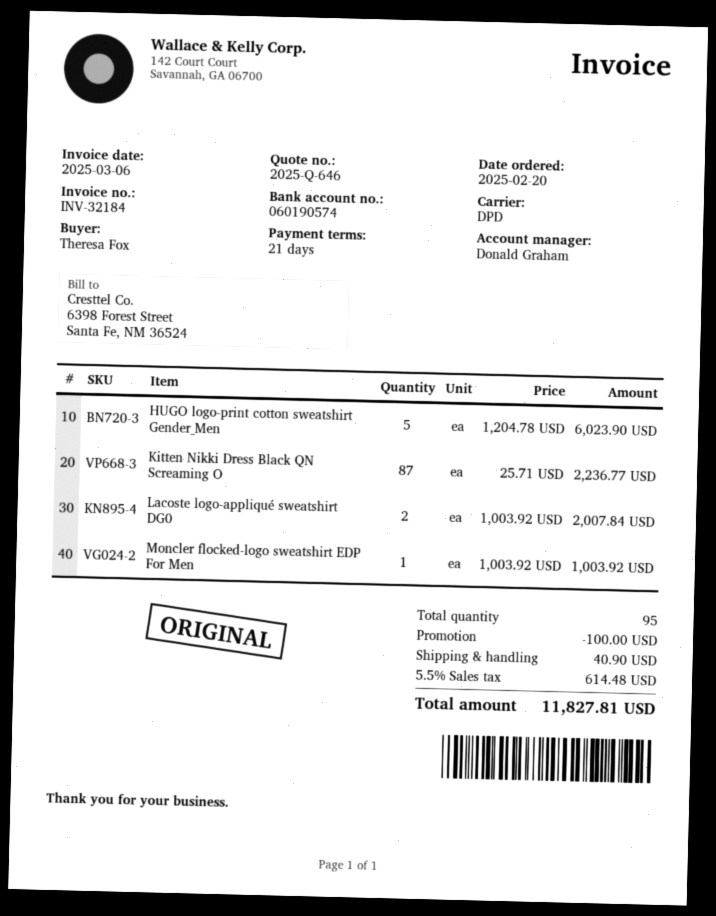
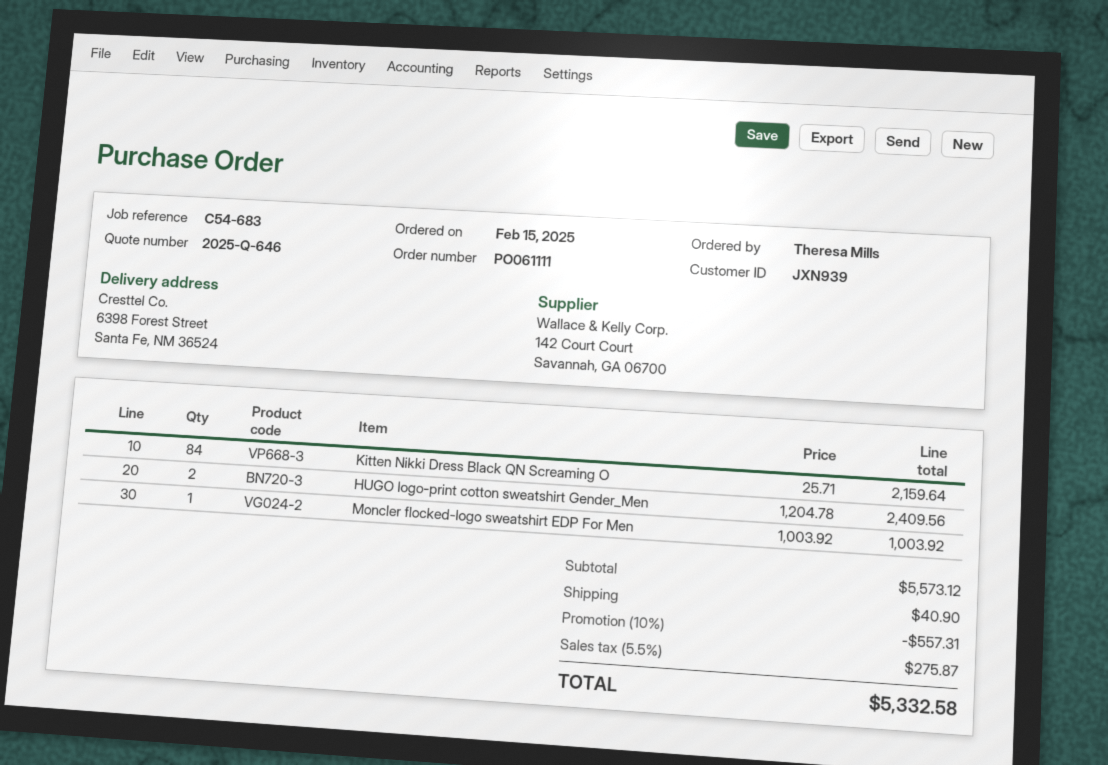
order date: 2025-02-20 -> 2025-02-15
ordered by: Theresa Fox -> Theresa Mills
HUGO logo-print cotton sweatshirt Gender_Men: 5 x 1204.78 = 6023.90 -> 2 x 1204.78 = 2409.56
Kitten Nikki Dress Black QN Screaming O: 87 x 25.71 = 2236.77 -> 84 x 25.71 = 2159.64
Lacoste logo-appliqué sweatshirt DG0: 2 x 1003.92 = 2007.84 -> none
discount: 100.00 -> 557.31
tax: 5.5% = 614.48 -> 5.5% = 275.87
total: 11827.81 -> 5332.58

